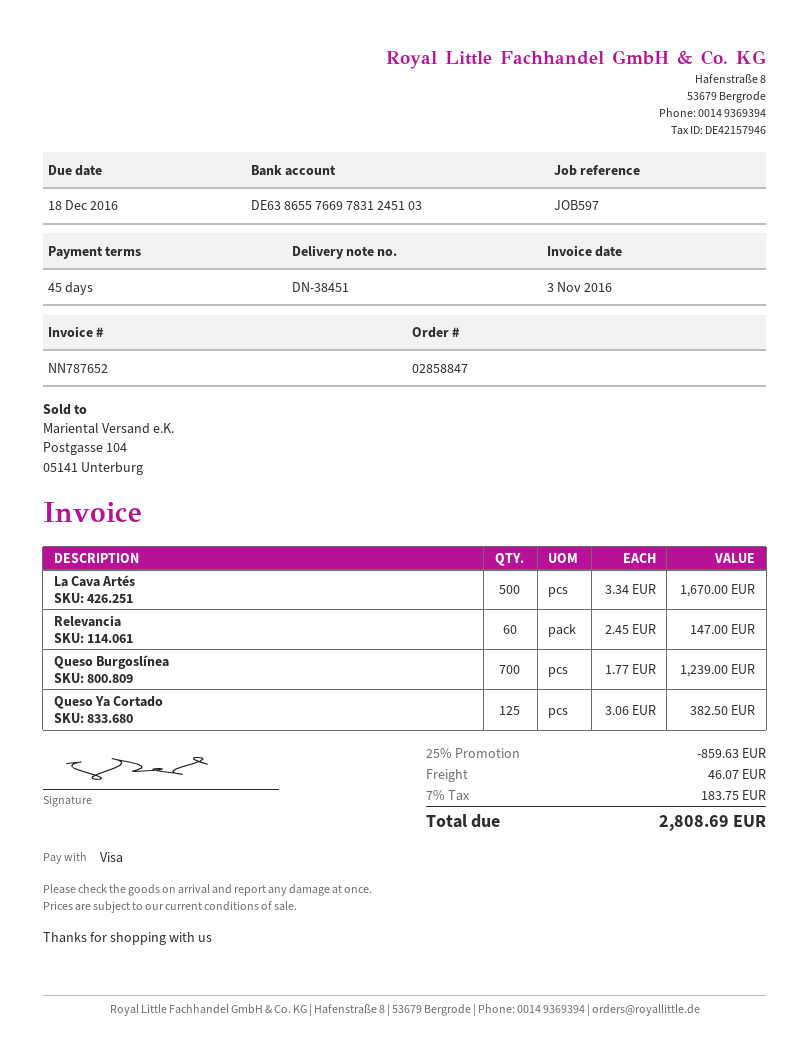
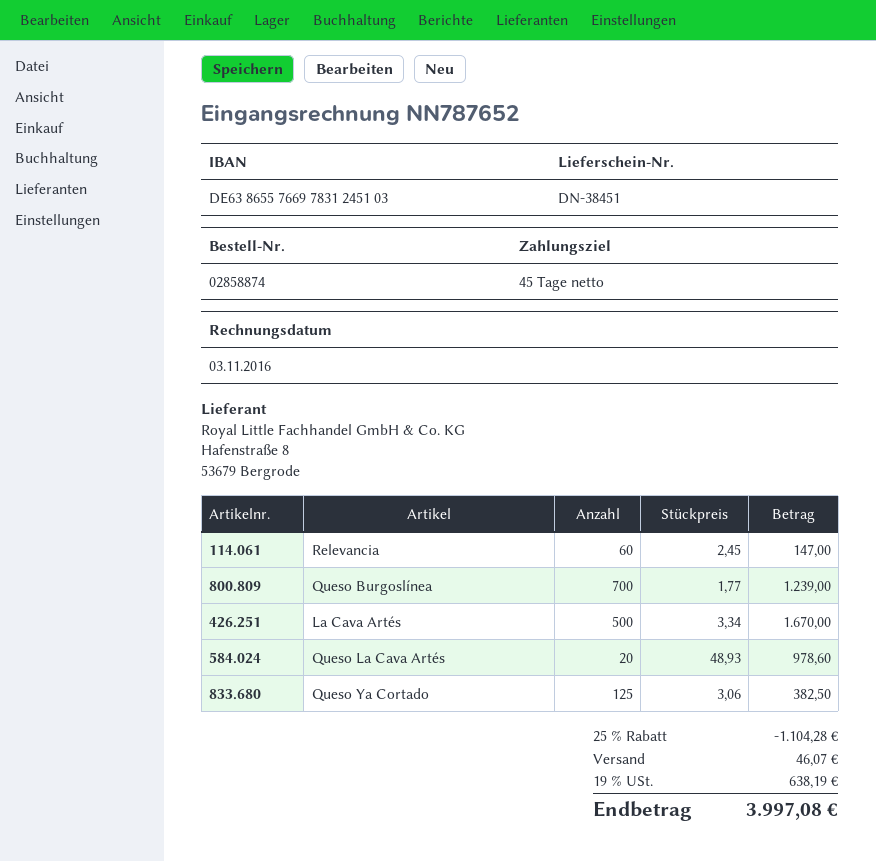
order number: 02858847 -> 02858874
Queso La Cava Artés: none -> 20 x 48.93 = 978.60
discount: 25% = 859.63 -> 25% = 1104.28
tax: 7% = 183.75 -> 19% = 638.19
total: 2808.69 -> 3997.08

